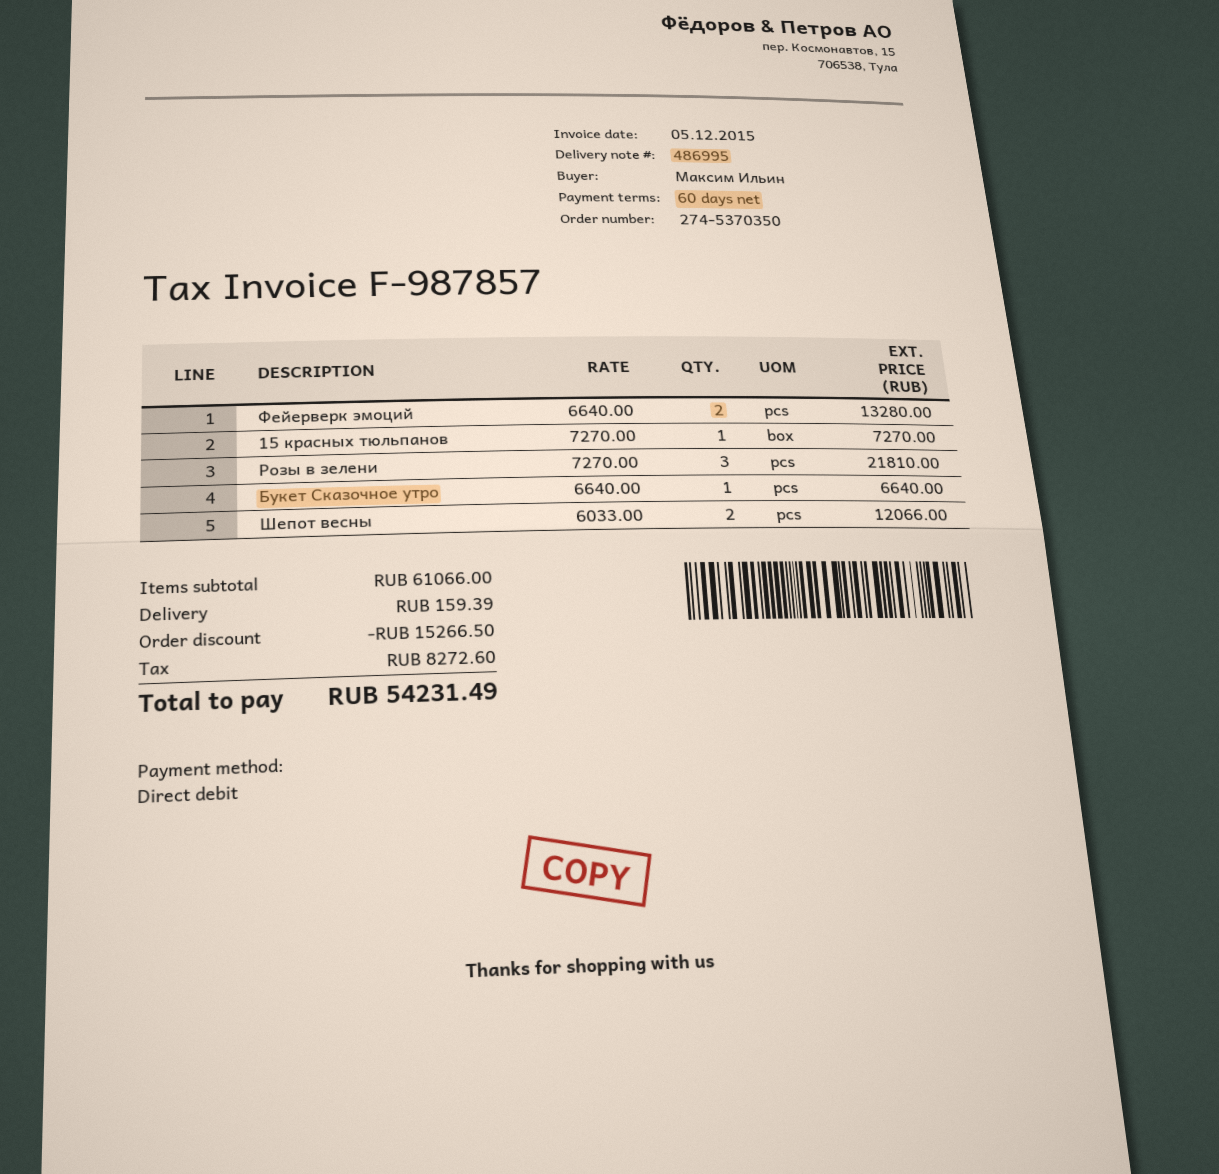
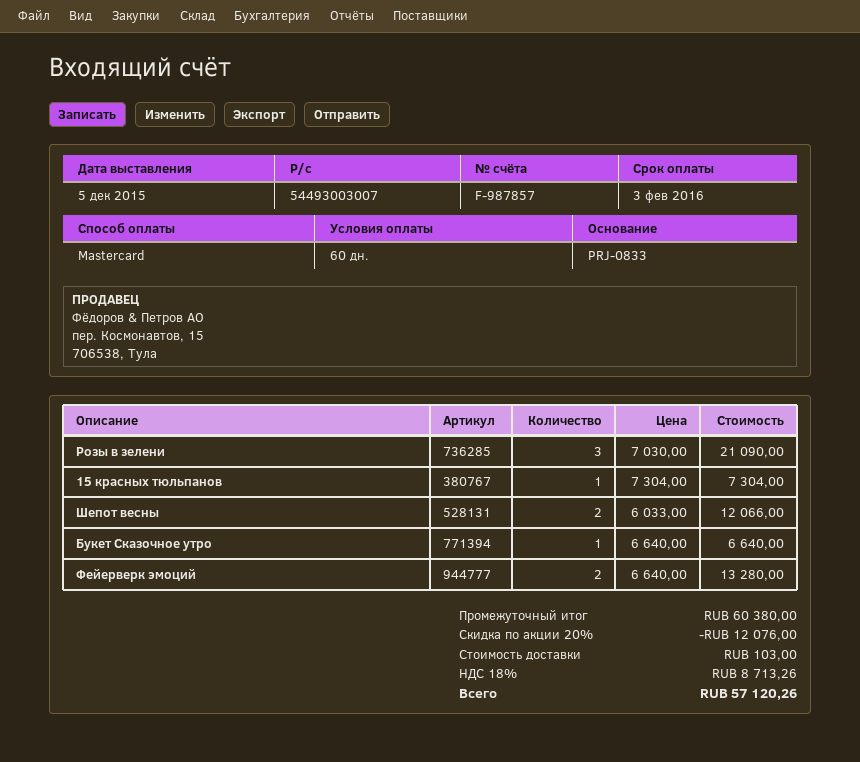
payment method: direct debit -> Mastercard
15 красных тюльпанов: 1 x 7270.00 = 7270.00 -> 1 x 7304.00 = 7304.00
Розы в зелени: 3 x 7270.00 = 21810.00 -> 3 x 7030.00 = 21090.00
subtotal: 61066.00 -> 60380.00
discount: 15266.50 -> 12076.00
shipping: 159.39 -> 103.00
tax: 8272.60 -> 8713.26
total: 54231.49 -> 57120.26

